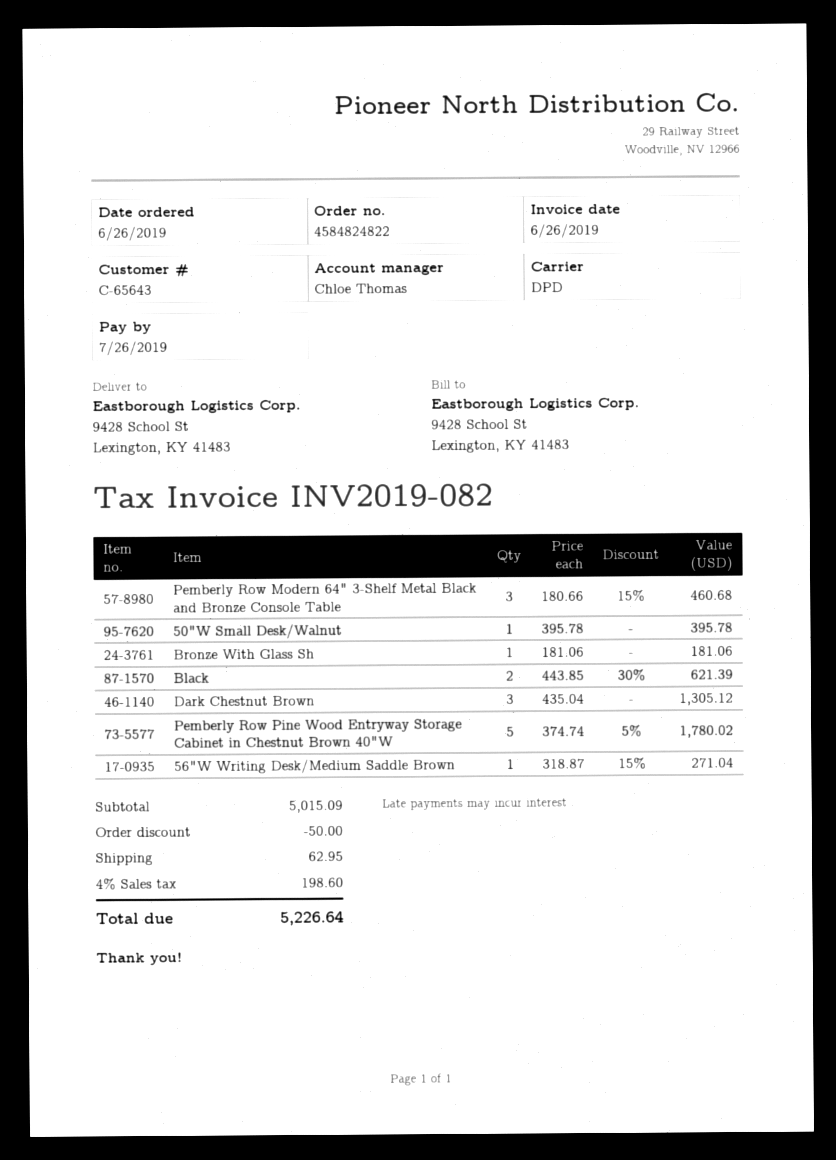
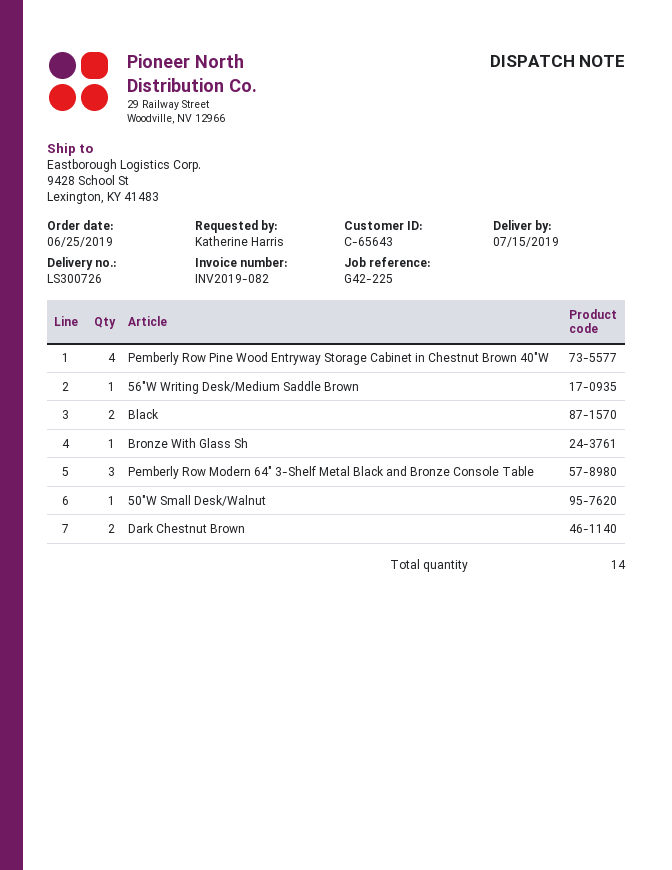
order date: 2019-06-26 -> 2019-06-25
Dark Chestnut Brown: 3 -> 2
Pemberly Row Pine Wood Entryway Storage Cabinet in Chestnut Brown 40"W: 5 -> 4

